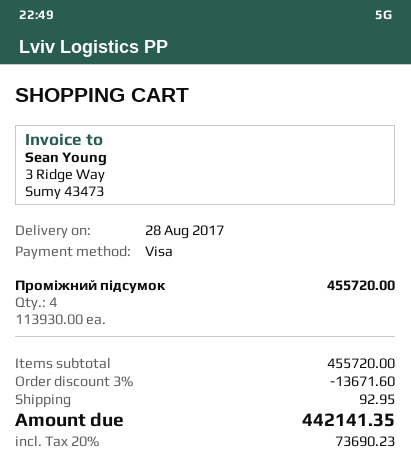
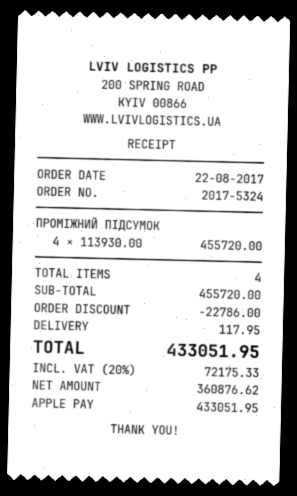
payment method: Visa -> Apple Pay
discount: 13671.60 -> 22786.00
shipping: 92.95 -> 117.95
tax: 20% = 73690.23 -> 20% = 72175.33
total: 442141.35 -> 433051.95

